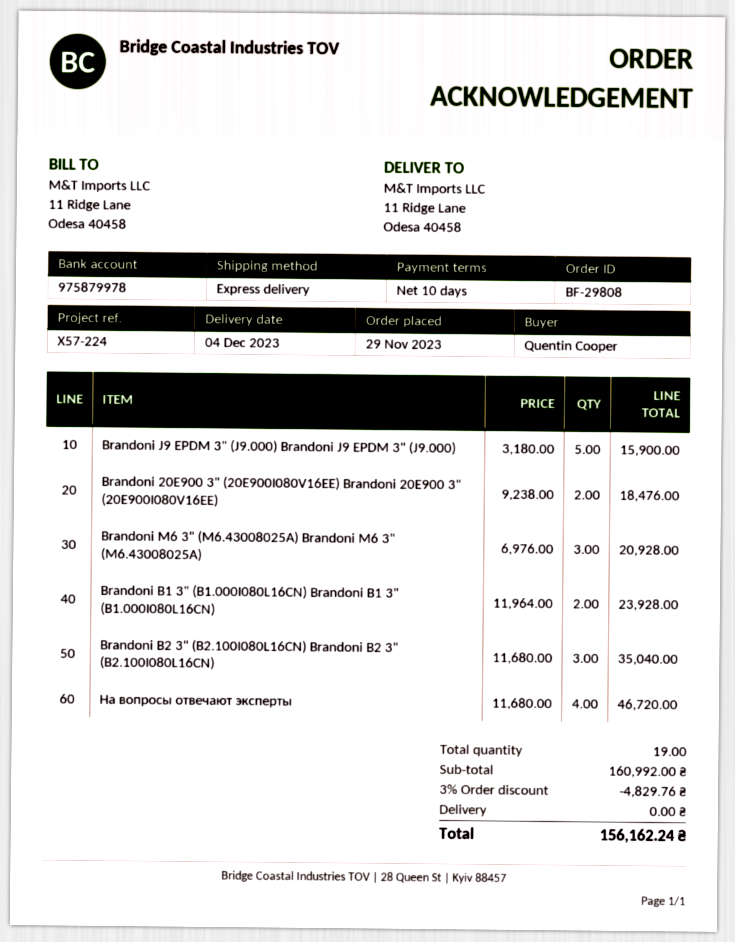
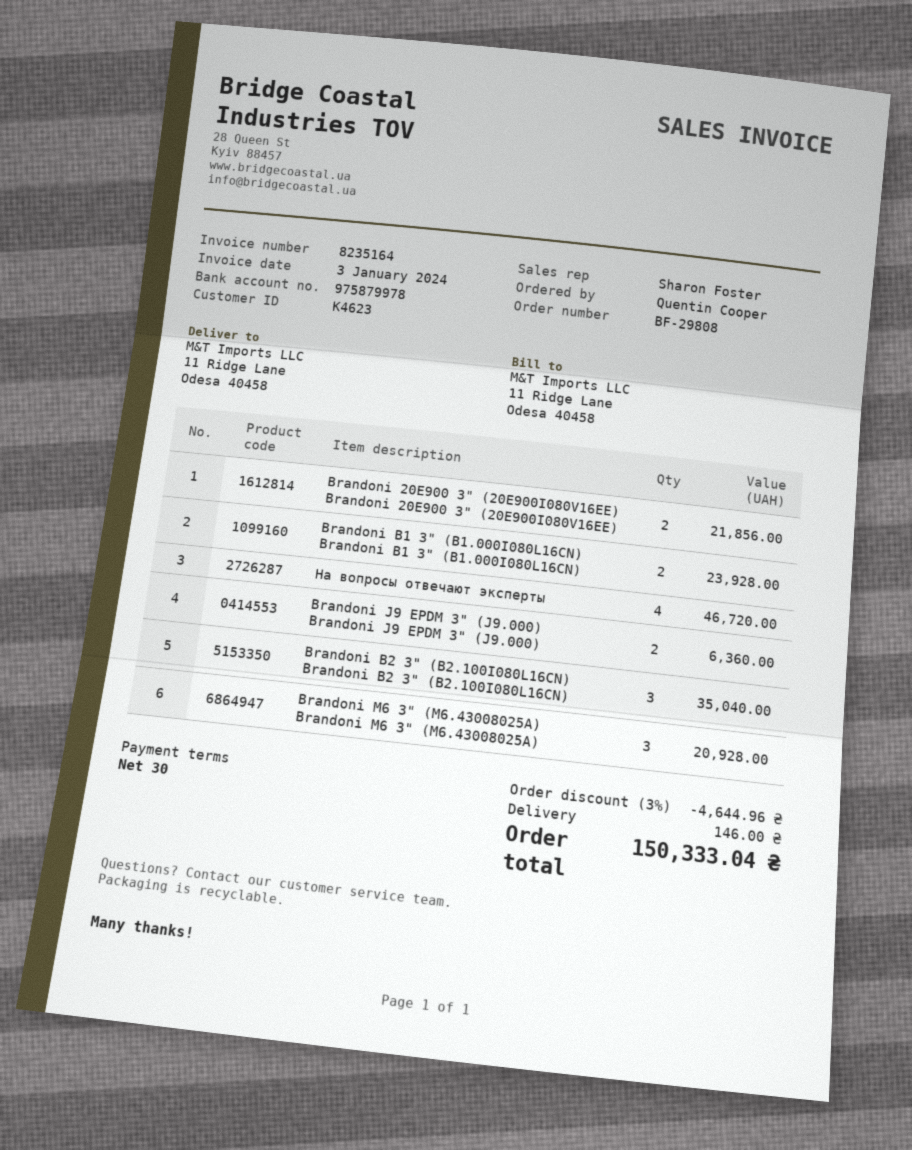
payment terms: 10 days -> 30 days
Brandoni J9 EPDM 3" (J9.000) Brandoni J9 EPDM 3" (J9.000): 5 for 15900.00 -> 2 for 6360.00
Brandoni 20E900 3" (20E900I080V16EE) Brandoni 20E900 3" (20E900I080V16EE): 2 for 18476.00 -> 2 for 21856.00
discount: 3% = 4829.76 -> 3% = 4644.96
shipping: 0.00 -> 146.00
total: 156162.24 -> 150333.04

